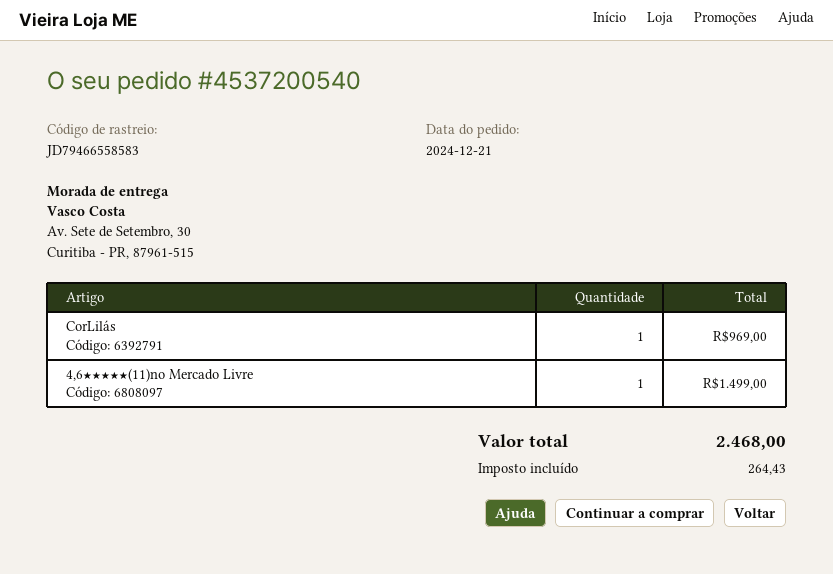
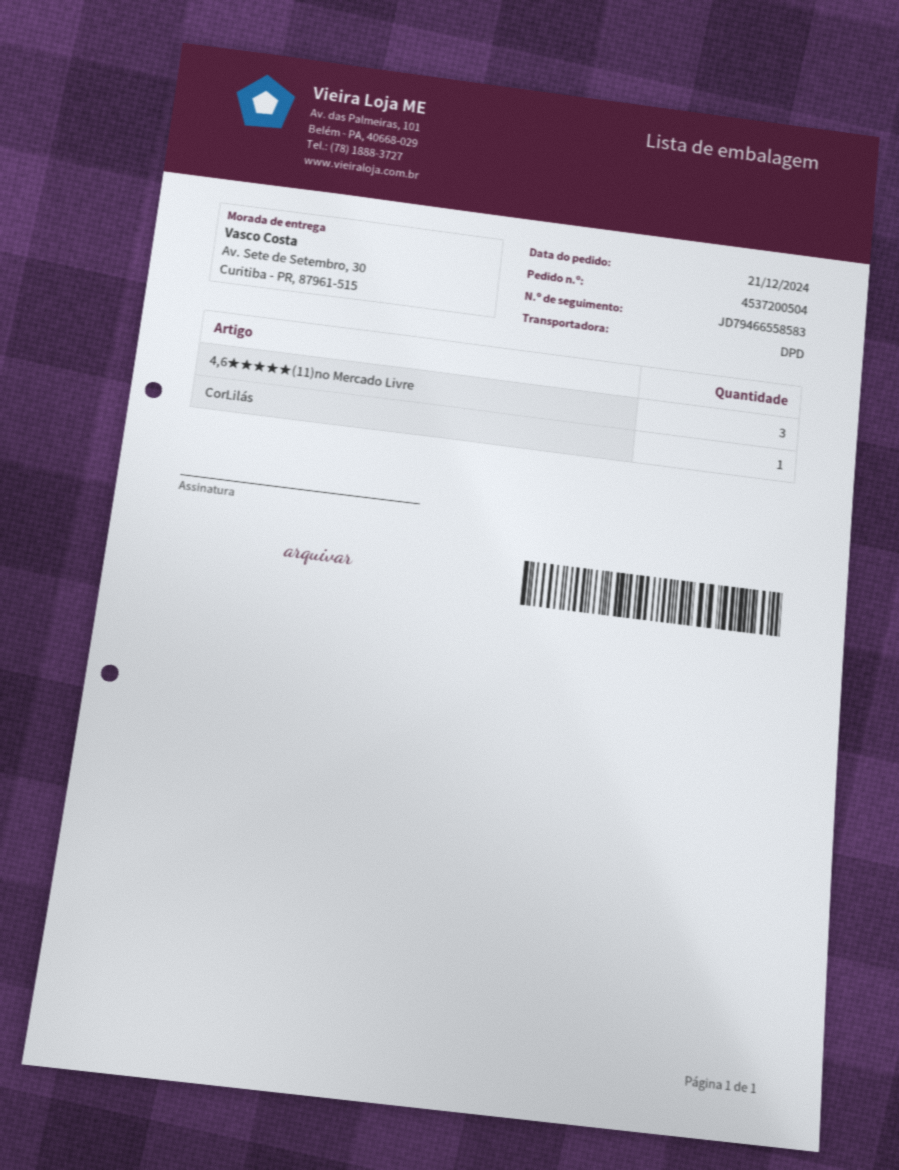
order number: 4537200540 -> 4537200504
4,6★★★★★(11)no Mercado Livre: 1 -> 3

